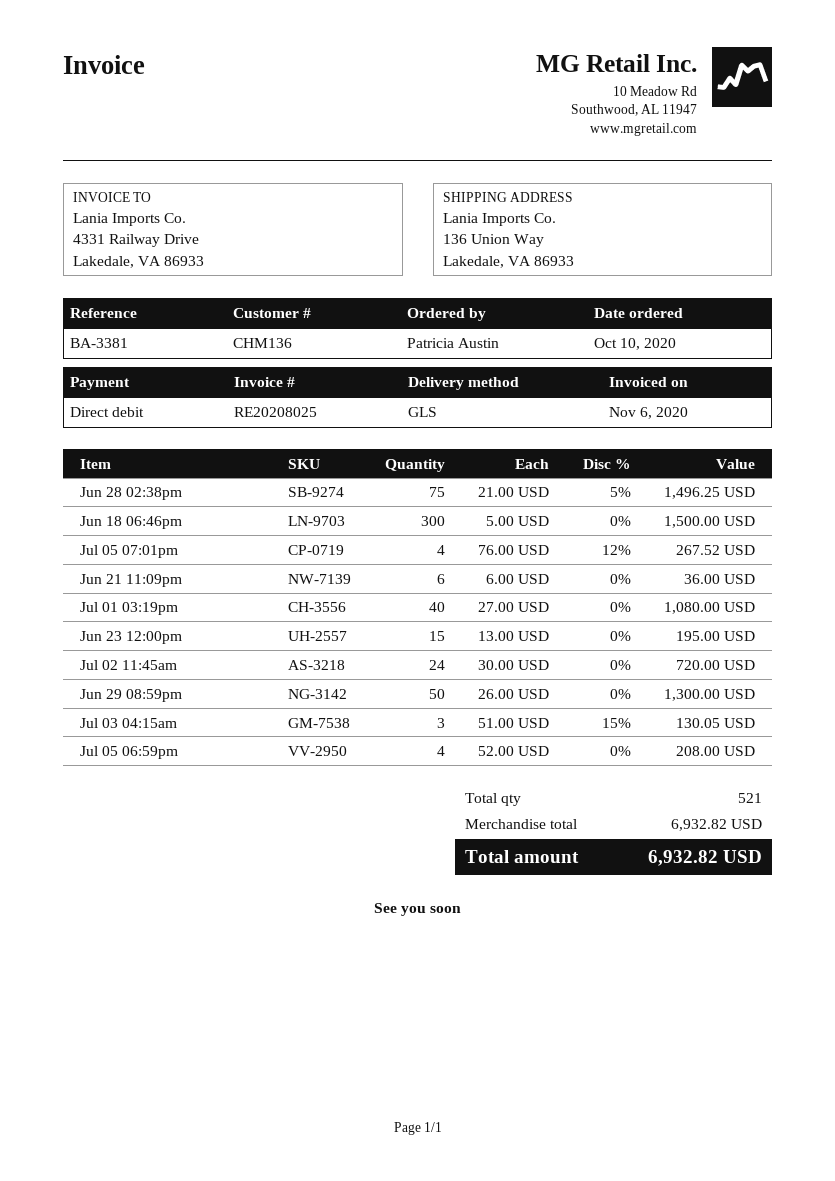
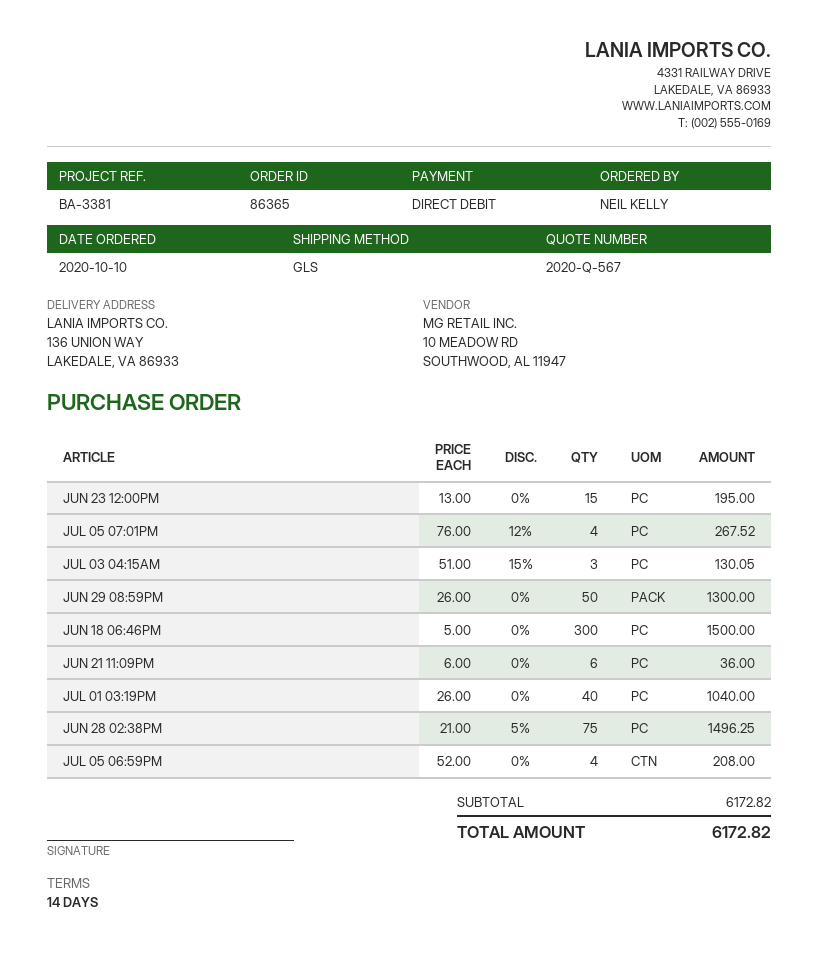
ordered by: Patricia Austin -> NEIL KELLY
Jul 01 03:19pm: 40 x 27.00 = 1080.00 -> 40 x 26.00 = 1040.00
Jul 02 11:45am: 24 x 30.00 = 720.00 -> none
subtotal: 6932.82 -> 6172.82
total: 6932.82 -> 6172.82

